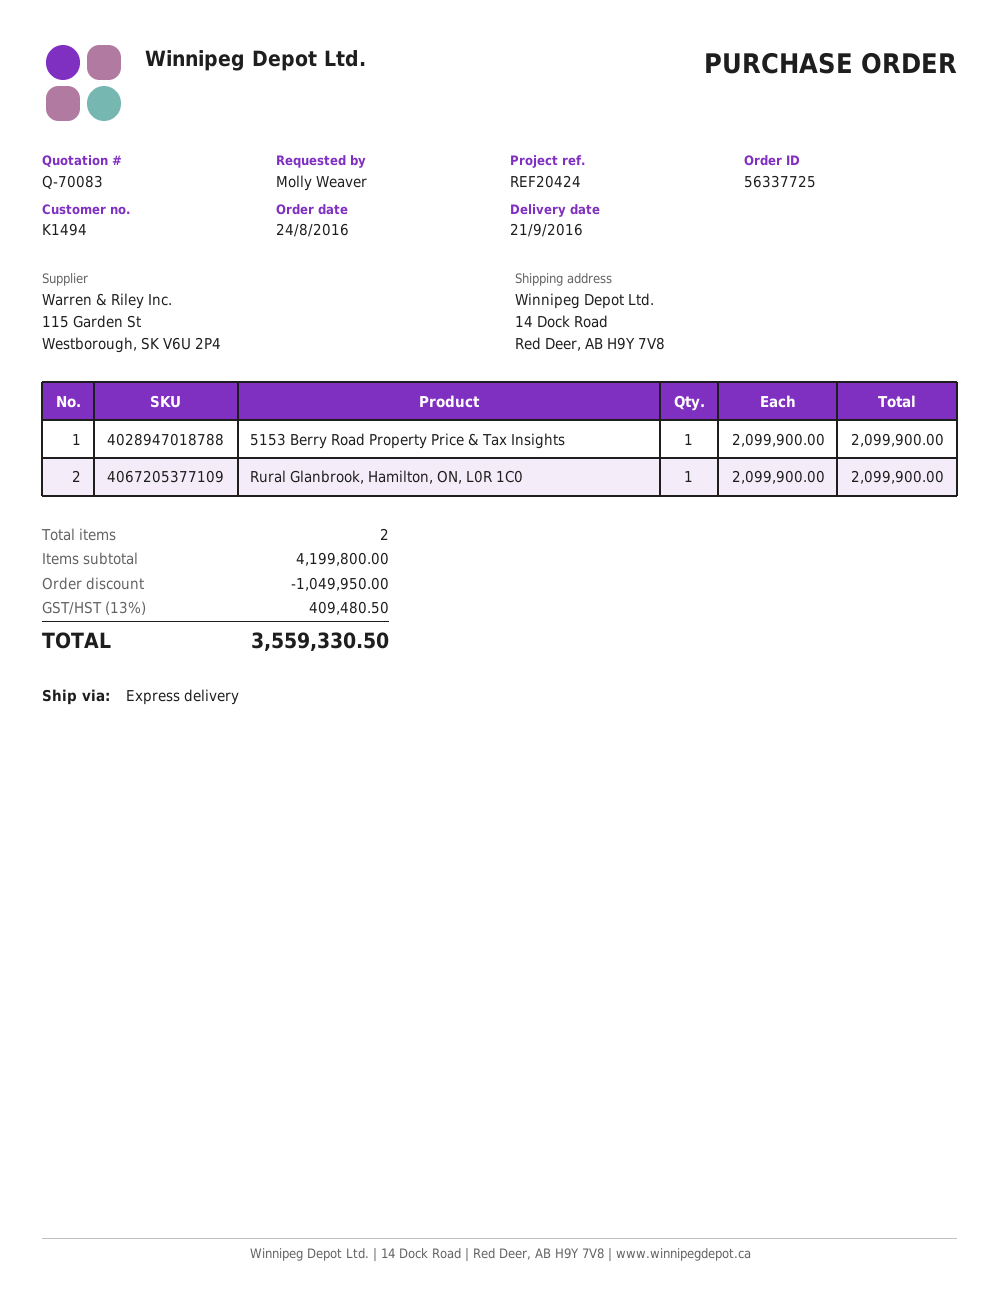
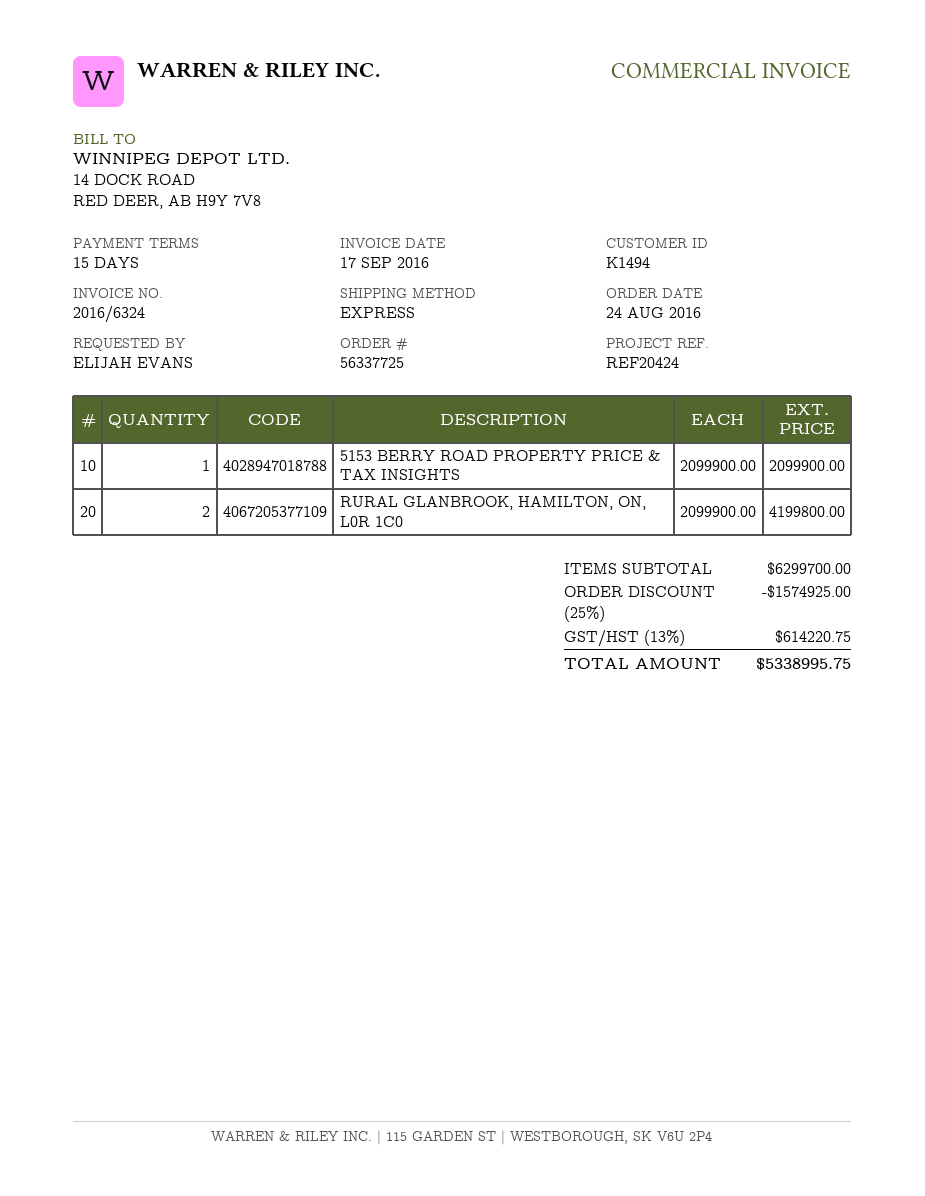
ordered by: Molly Weaver -> ELIJAH EVANS
Rural Glanbrook, Hamilton, ON, L0R 1C0: 1 x 2099900.00 = 2099900.00 -> 2 x 2099900.00 = 4199800.00
subtotal: 4199800.00 -> 6299700.00
discount: 1049950.00 -> 1574925.00
tax: 13% = 409480.50 -> 13% = 614220.75
total: 3559330.50 -> 5338995.75

